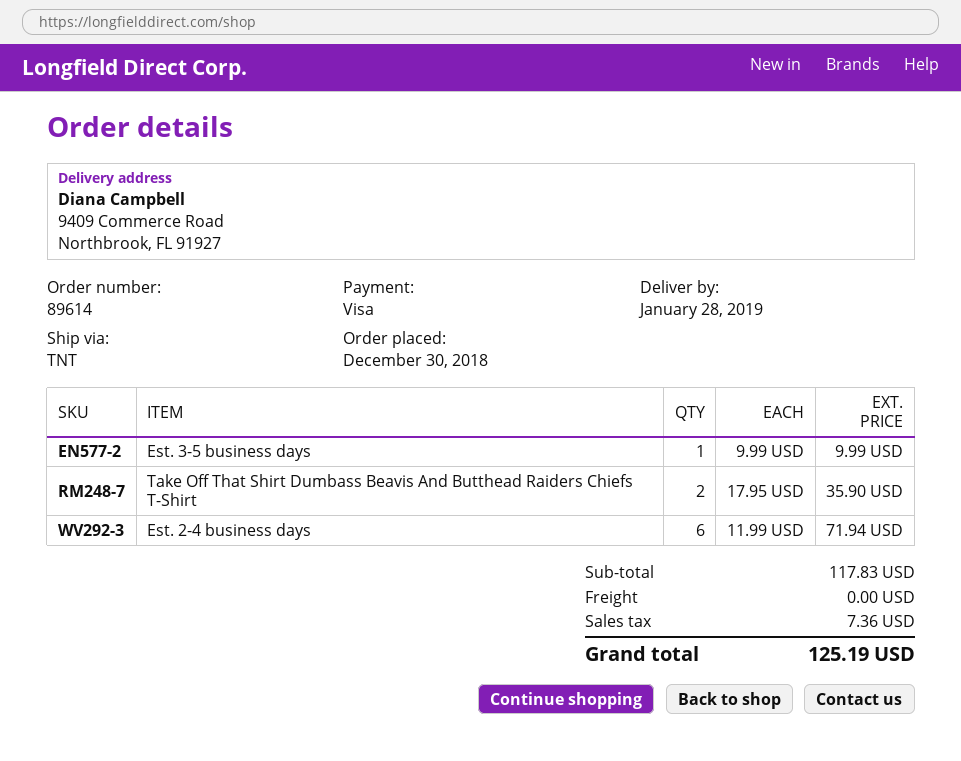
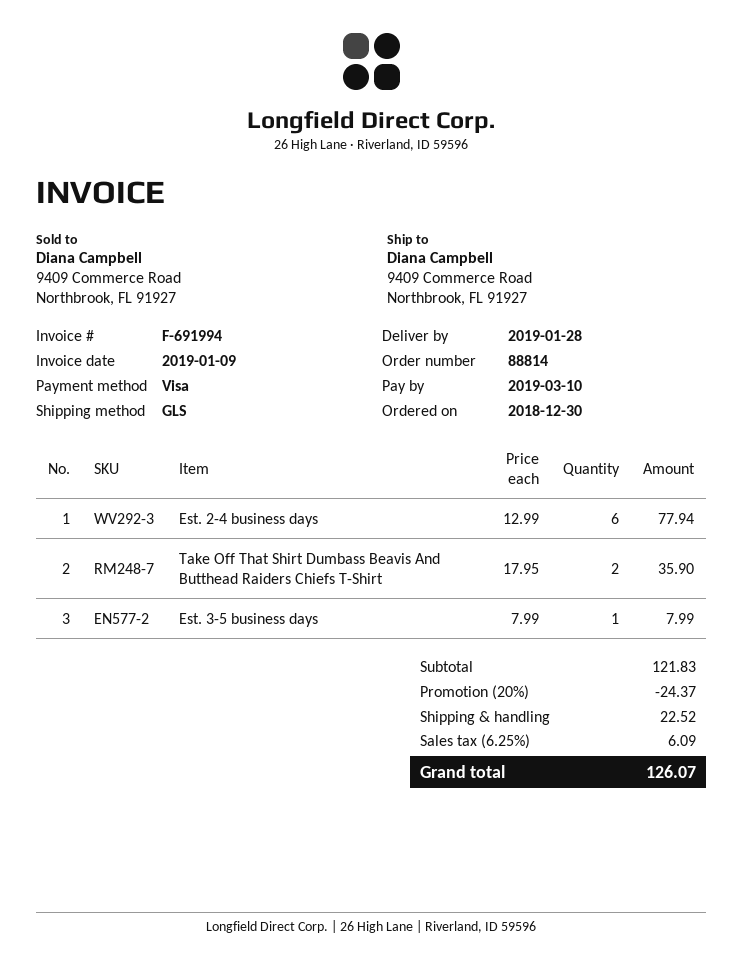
order number: 89614 -> 88814
shipping method: TNT -> GLS
Est. 3-5 business days: 1 x 9.99 = 9.99 -> 1 x 7.99 = 7.99
Est. 2-4 business days: 6 x 11.99 = 71.94 -> 6 x 12.99 = 77.94
subtotal: 117.83 -> 121.83
discount: none -> 20% = 24.37
shipping: 0.00 -> 22.52
tax: 7.36 -> 6.09
total: 125.19 -> 126.07

